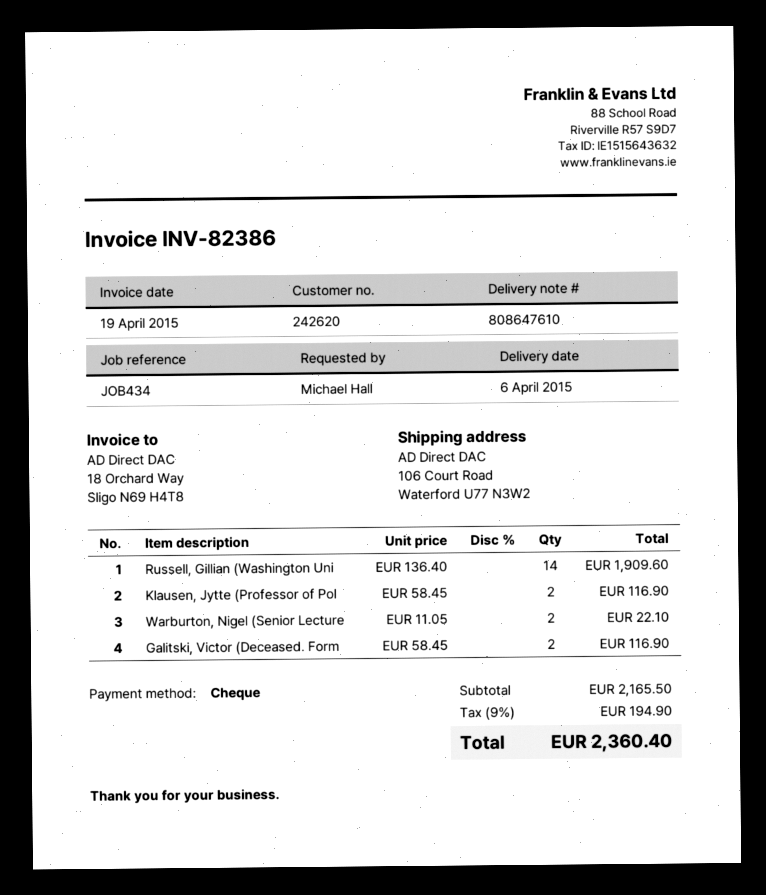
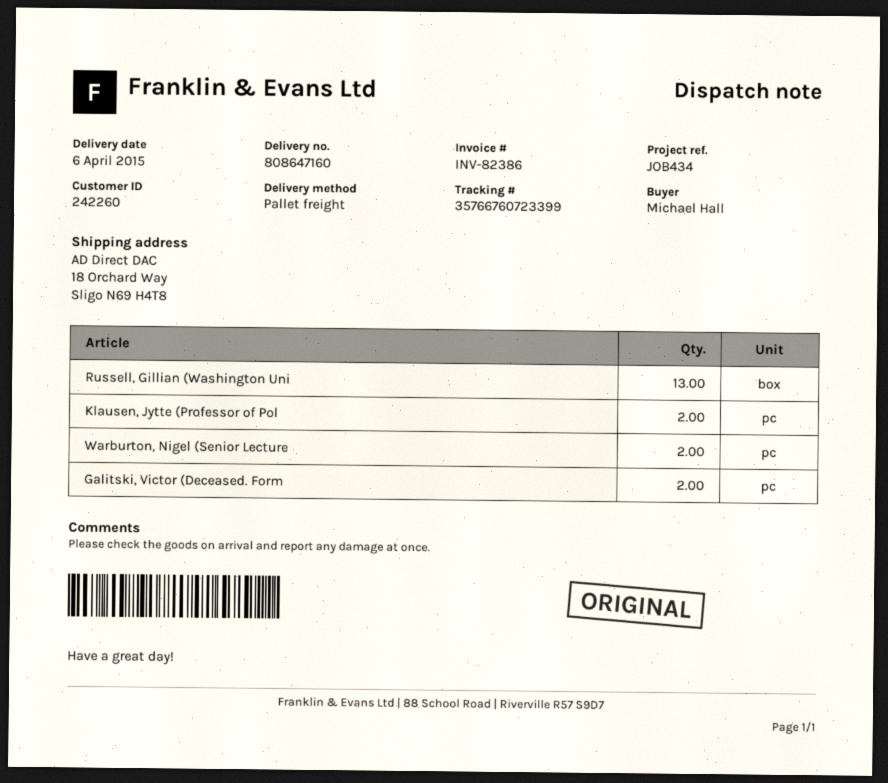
delivery note number: 808647610 -> 808647160
customer number: 242620 -> 242260
ship to: 106 Court Road, Waterford U77 N3W2 -> 18 Orchard Way, Sligo N69 H4T8
Russell, Gillian (Washington Uni: 14 -> 13

